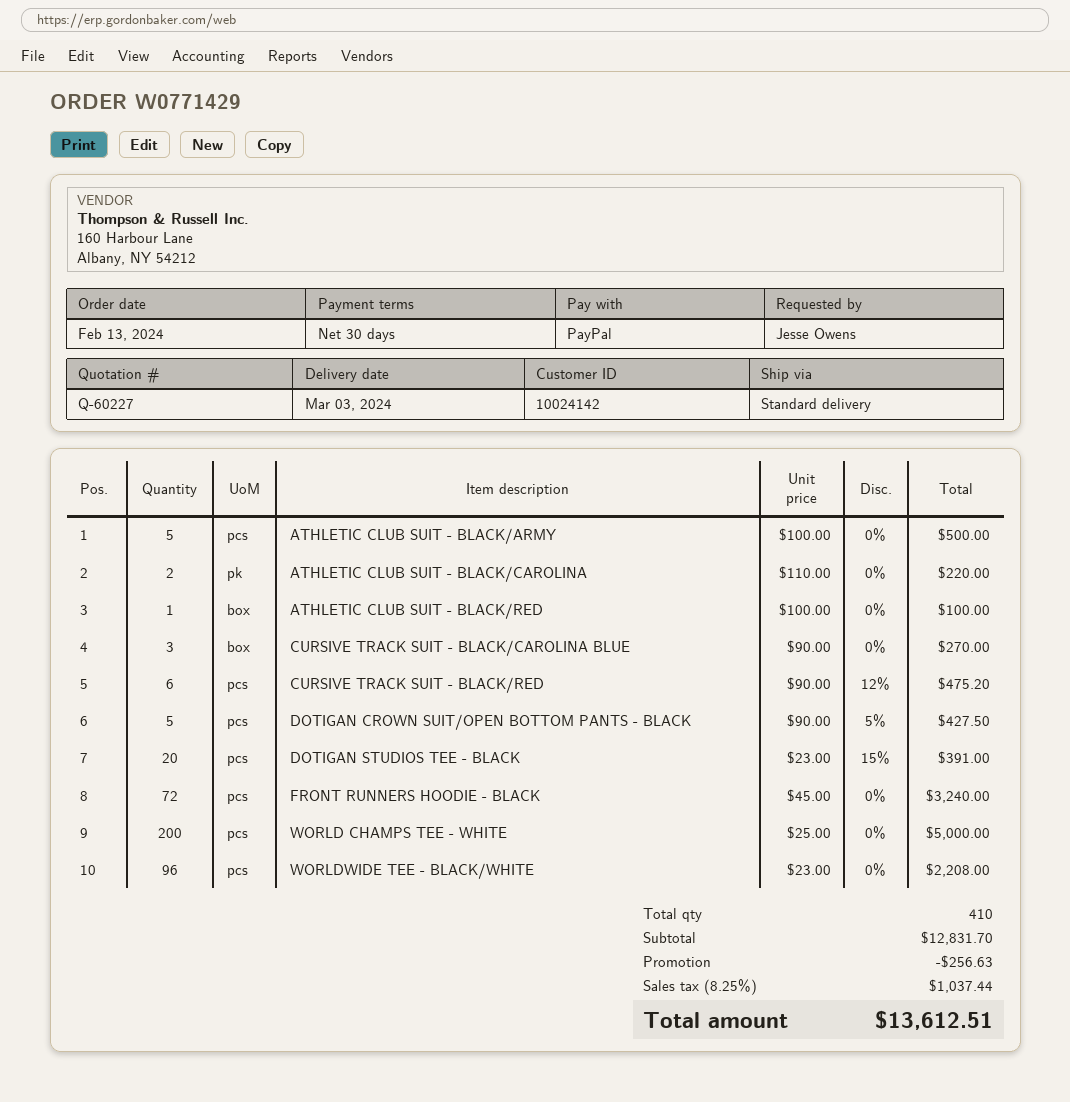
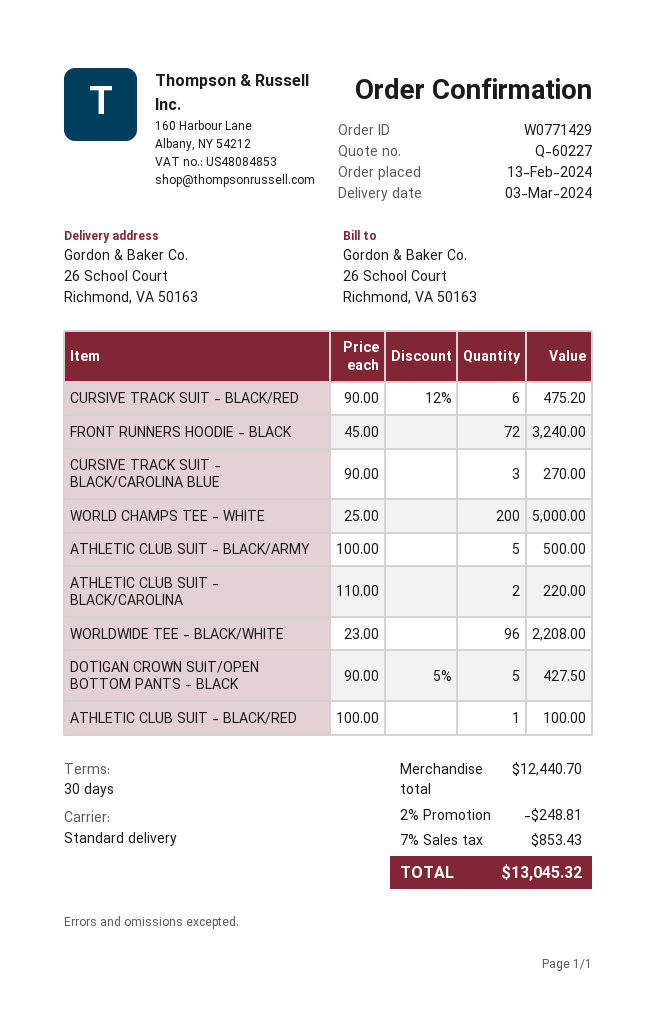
DOTIGAN STUDIOS TEE - BLACK: 20 x 23.00 - 15% = 391.00 -> none
subtotal: 12831.70 -> 12440.70
discount: 256.63 -> 248.81
tax: 8.25% = 1037.44 -> 7% = 853.43
total: 13612.51 -> 13045.32

